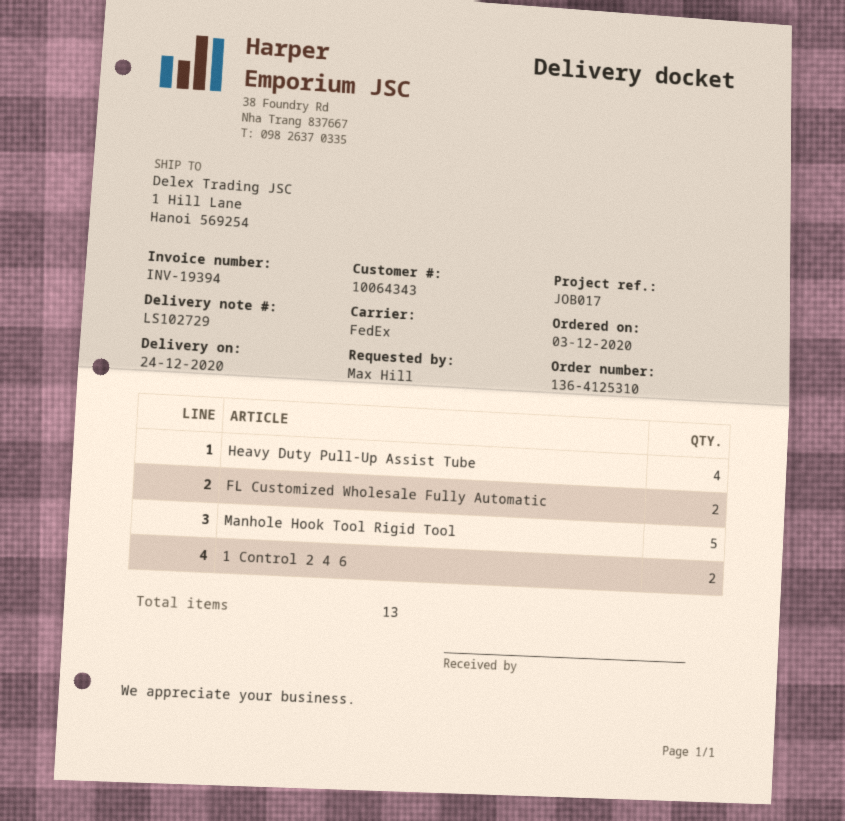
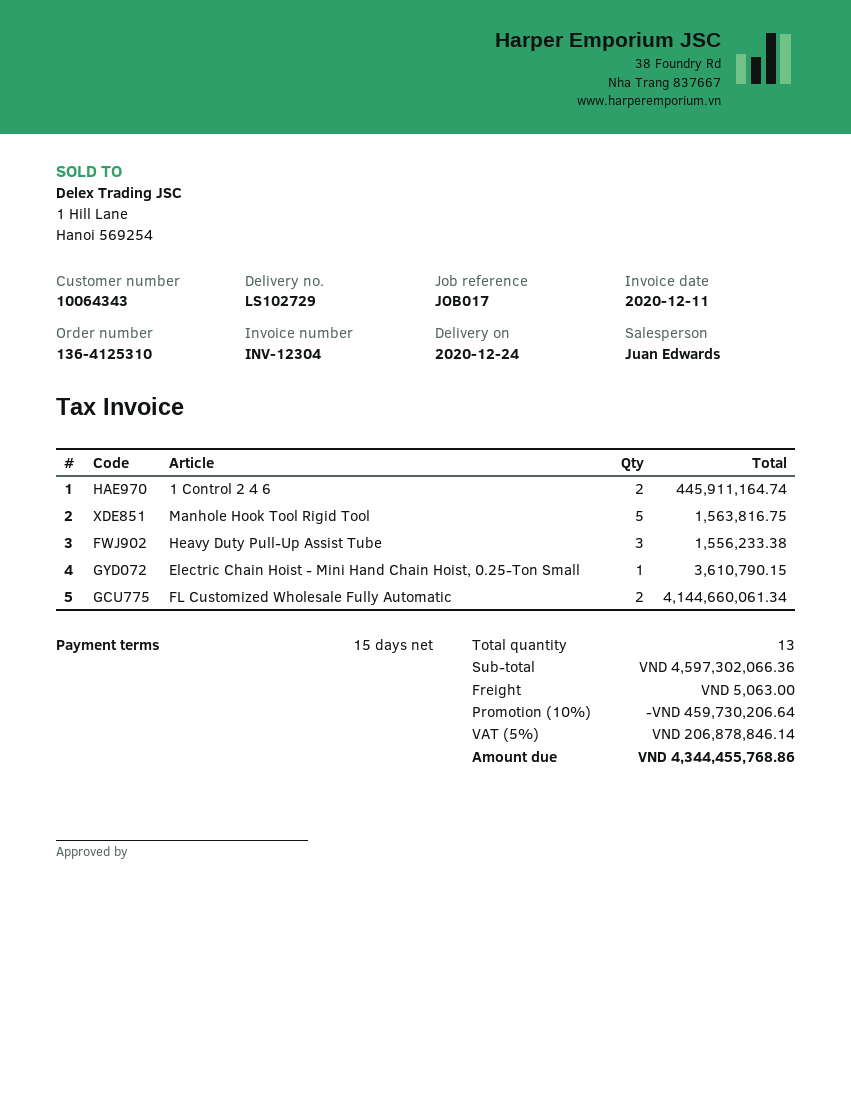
invoice number: INV-19394 -> INV-12304
Heavy Duty Pull-Up Assist Tube: 4 -> 3
Electric Chain Hoist - Mini Hand Chain Hoist, 0.25-Ton Small: none -> 1

